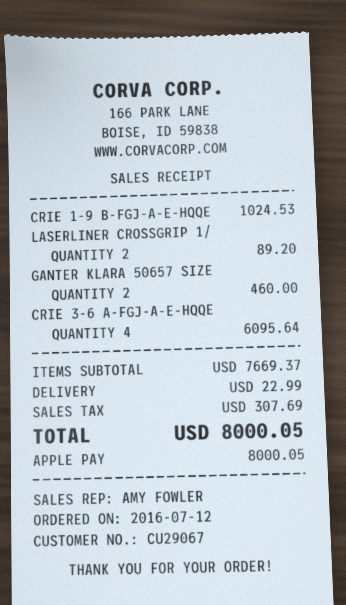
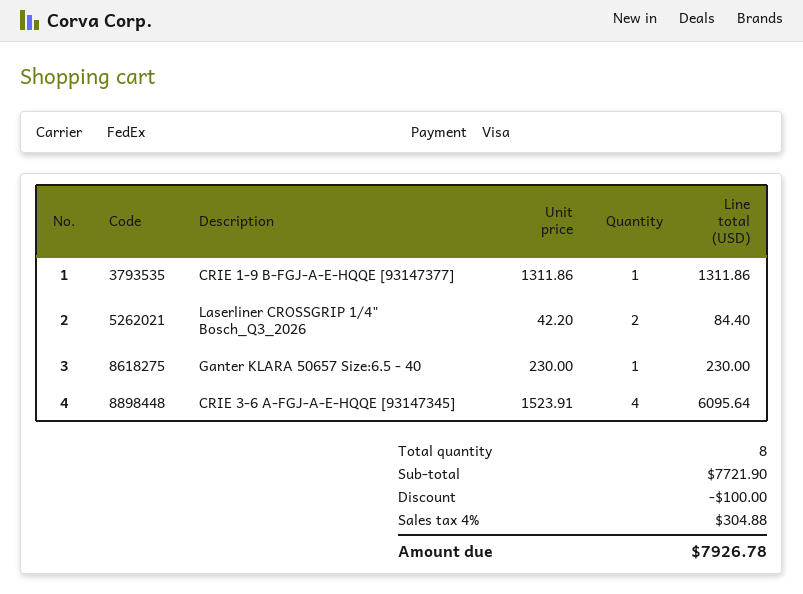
payment method: Apple Pay -> Visa
CRIE 1-9 B-FGJ-A-E-HQQE: 1 for 1024.53 -> 1 for 1311.86
LASERLINER CROSSGRIP 1/: 2 for 89.20 -> 2 for 84.40
GANTER KLARA 50657 SIZE: 2 for 460.00 -> 1 for 230.00
subtotal: 7669.37 -> 7721.90
discount: none -> 100.00
shipping: 22.99 -> none
tax: 307.69 -> 304.88
total: 8000.05 -> 7926.78

